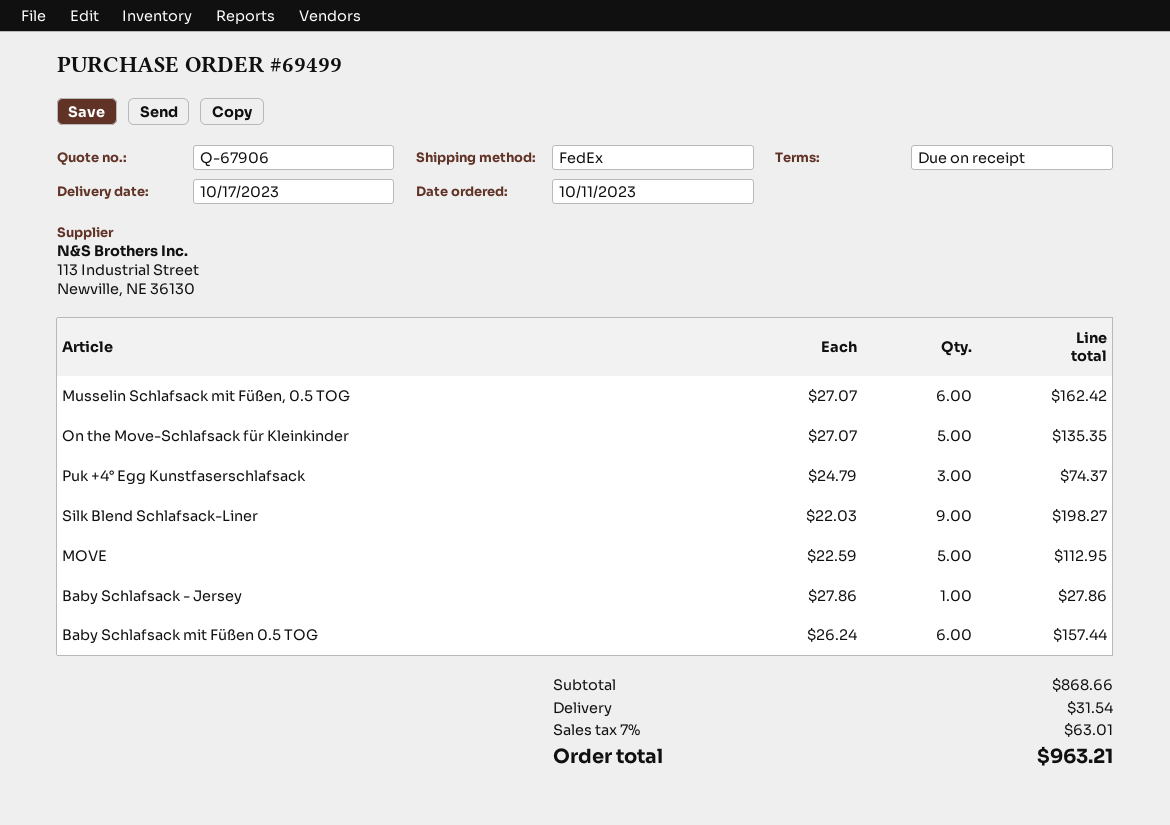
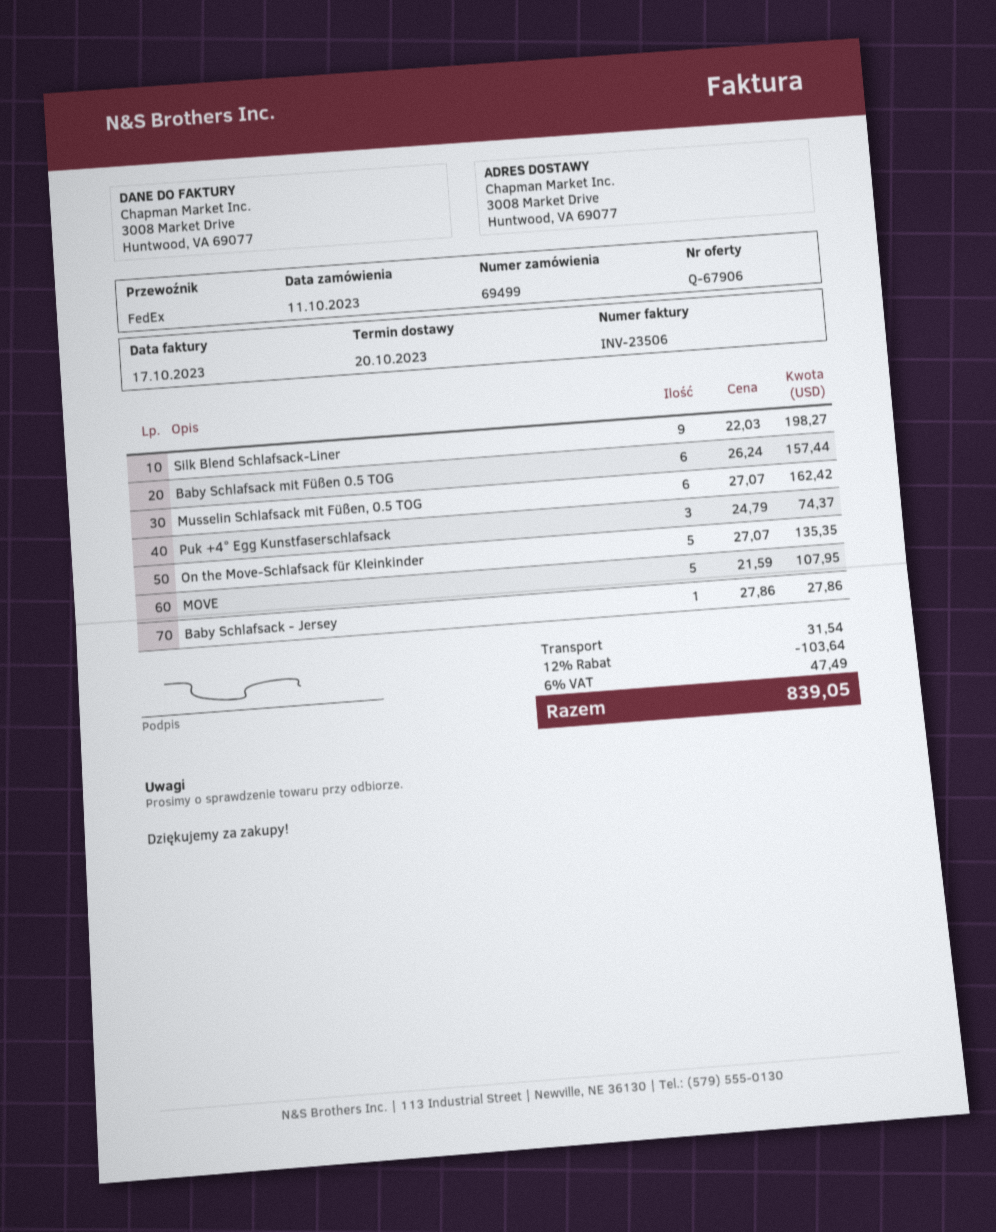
delivery date: 2023-10-17 -> 2023-10-20
MOVE: 5 x 22.59 = 112.95 -> 5 x 21.59 = 107.95
discount: none -> 12% = 103.64
tax: 7% = 63.01 -> 6% = 47.49
total: 963.21 -> 839.05

